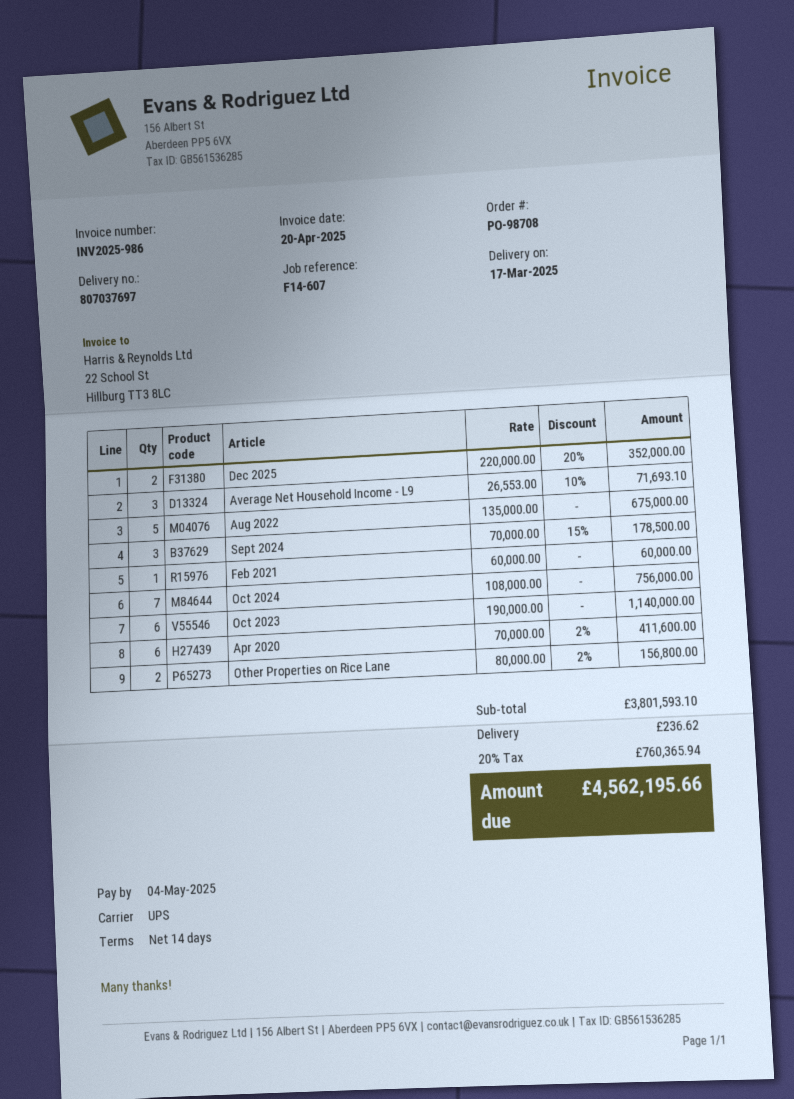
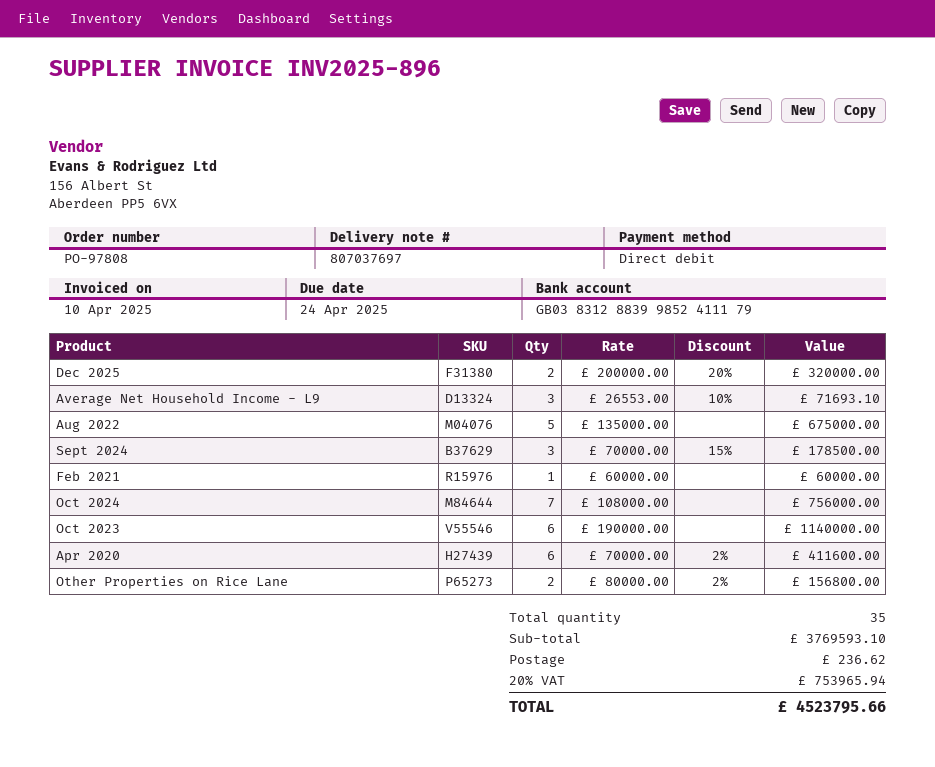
order number: PO-98708 -> PO-97808
invoice number: INV2025-986 -> INV2025-896
invoice date: 2025-04-20 -> 2025-04-10
due date: 2025-05-04 -> 2025-04-24
Dec 2025: 2 x 220000.00 - 20% = 352000.00 -> 2 x 200000.00 - 20% = 320000.00
subtotal: 3801593.10 -> 3769593.10
tax: 20% = 760365.94 -> 20% = 753965.94
total: 4562195.66 -> 4523795.66

